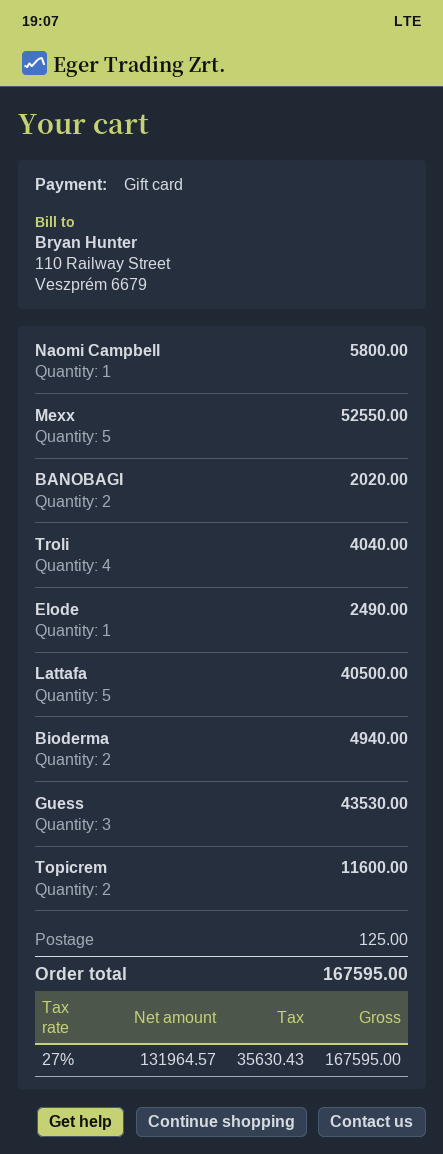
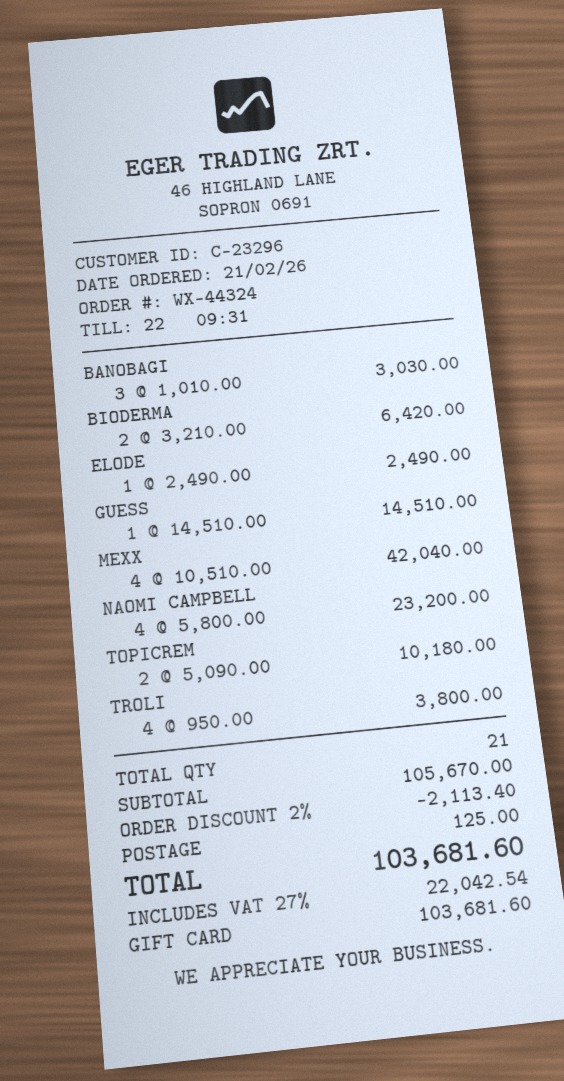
Naomi Campbell: 1 for 5800.00 -> 4 for 23200.00
Mexx: 5 for 52550.00 -> 4 for 42040.00
BANOBAGI: 2 for 2020.00 -> 3 for 3030.00
Troli: 4 for 4040.00 -> 4 for 3800.00
Lattafa: 5 for 40500.00 -> none
Bioderma: 2 for 4940.00 -> 2 for 6420.00
Guess: 3 for 43530.00 -> 1 for 14510.00
Topicrem: 2 for 11600.00 -> 2 for 10180.00
discount: none -> 2% = 2113.40
tax: 27% = 35630.43 -> 27% = 22042.54
total: 167595.00 -> 103681.60

